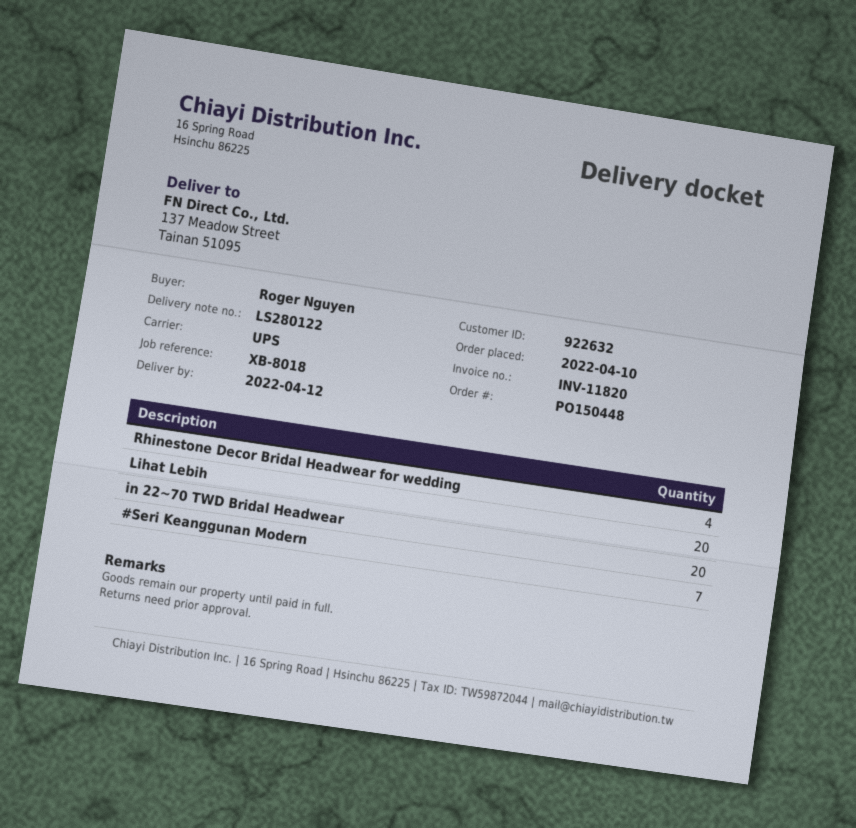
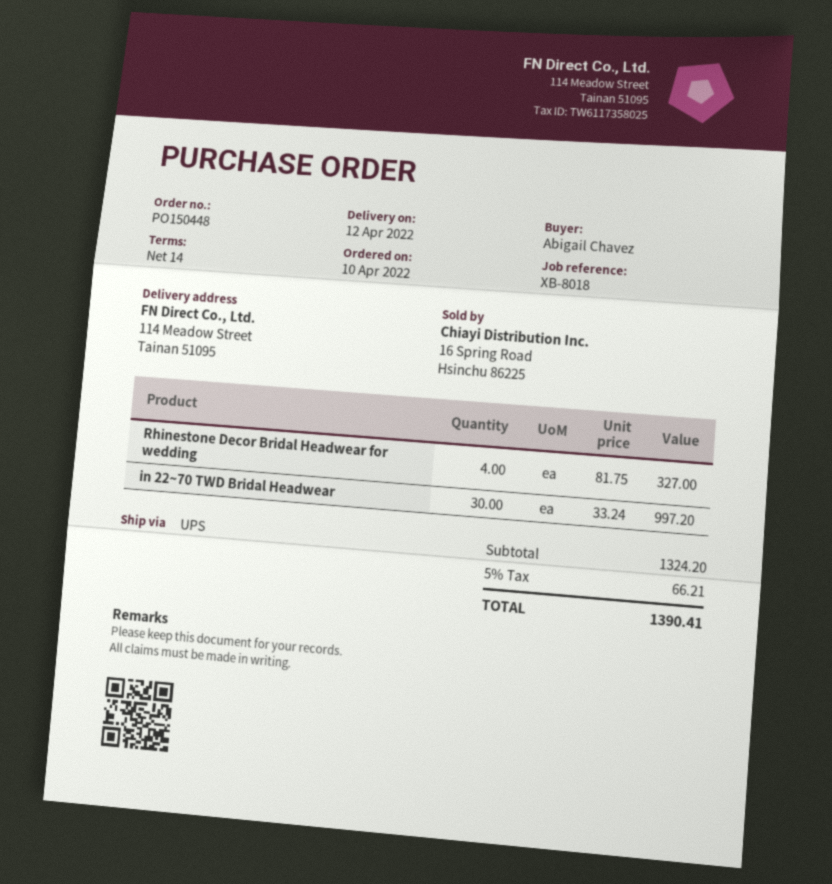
ordered by: Roger Nguyen -> Abigail Chavez
ship to: 137 Meadow Street, Tainan 51095 -> 114 Meadow Street, Tainan 51095
Lihat Lebih: 20 -> none
in 22~70 TWD Bridal Headwear: 20 -> 30
#Seri Keanggunan Modern: 7 -> none

